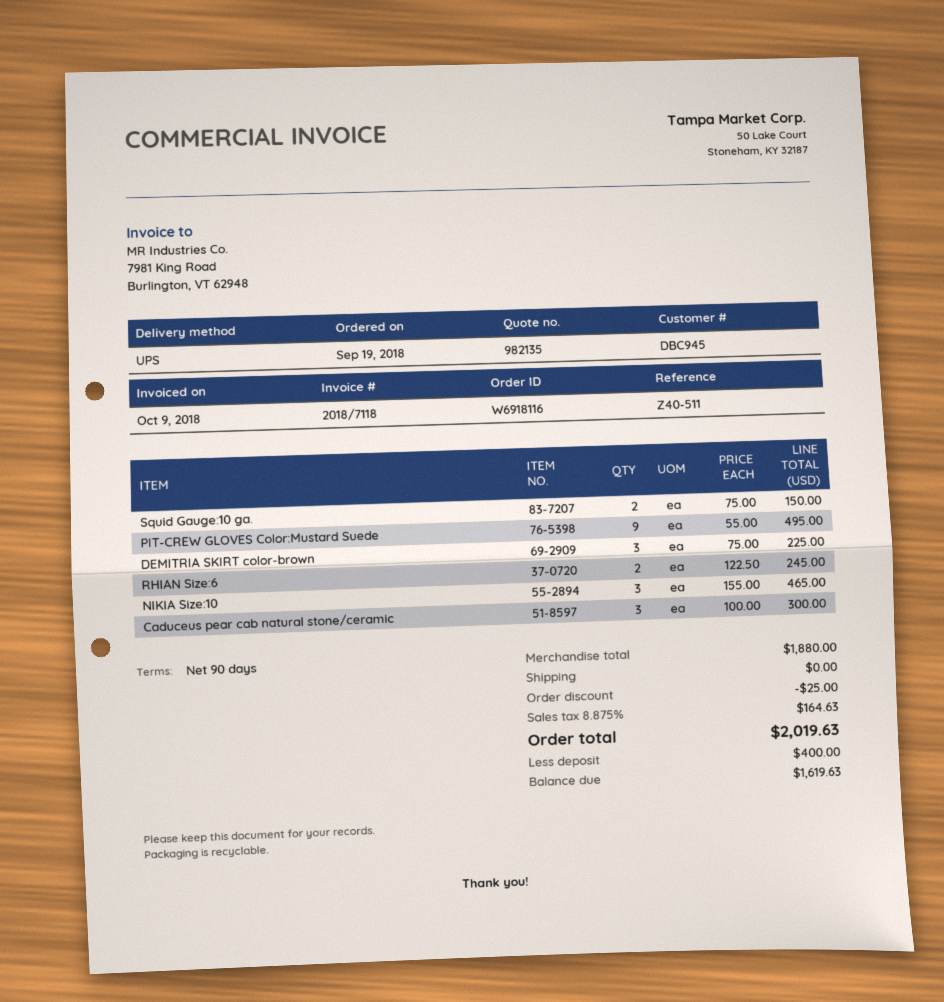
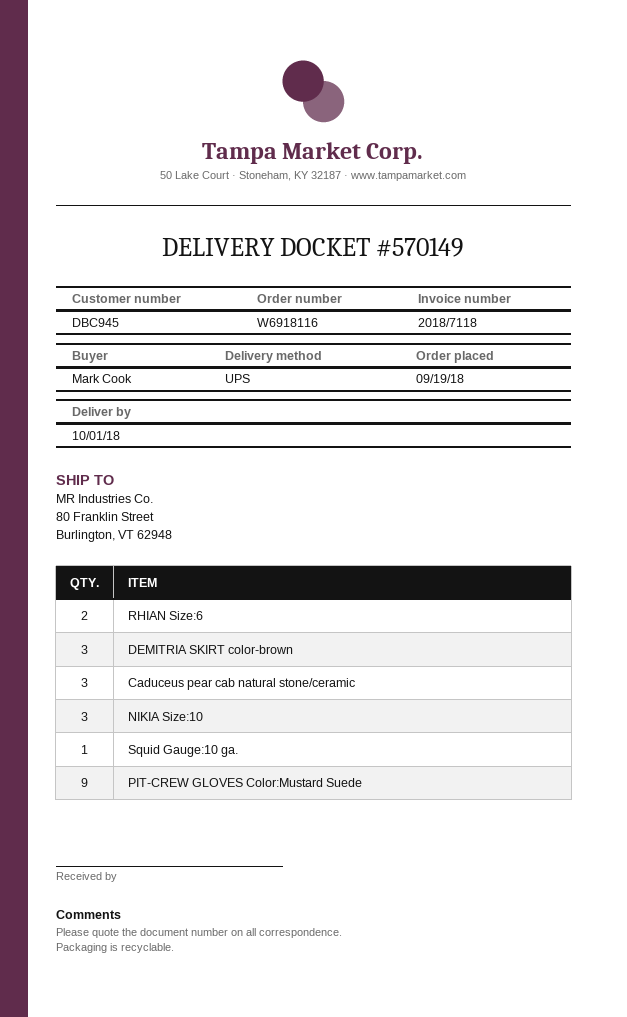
Squid Gauge:10 ga.: 2 -> 1

